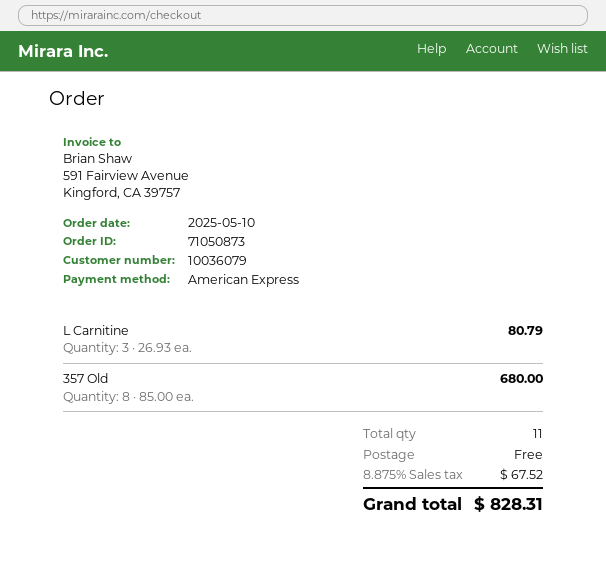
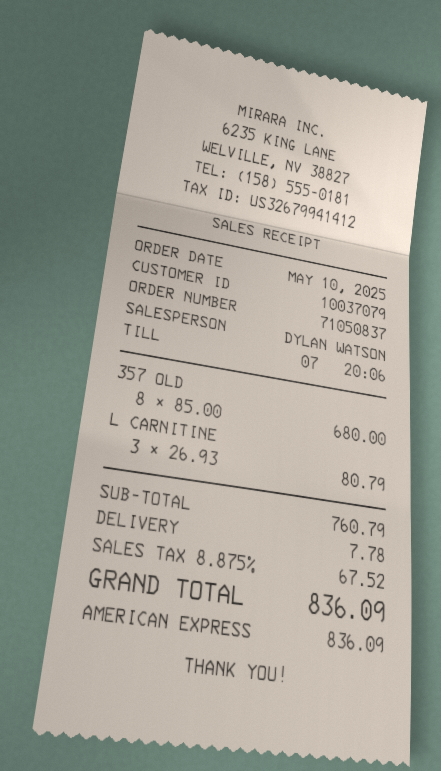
order number: 71050873 -> 71050837
customer number: 10036079 -> 10037079
shipping: 0.00 -> 7.78
total: 828.31 -> 836.09

